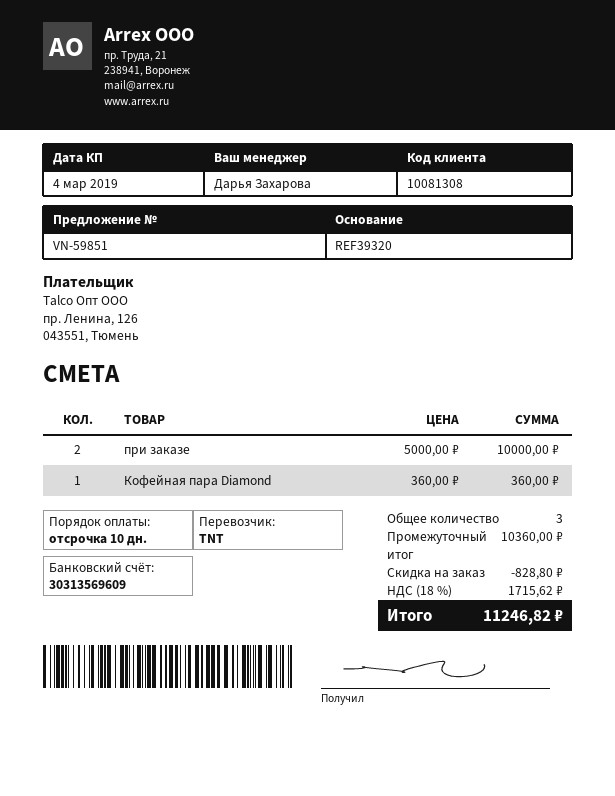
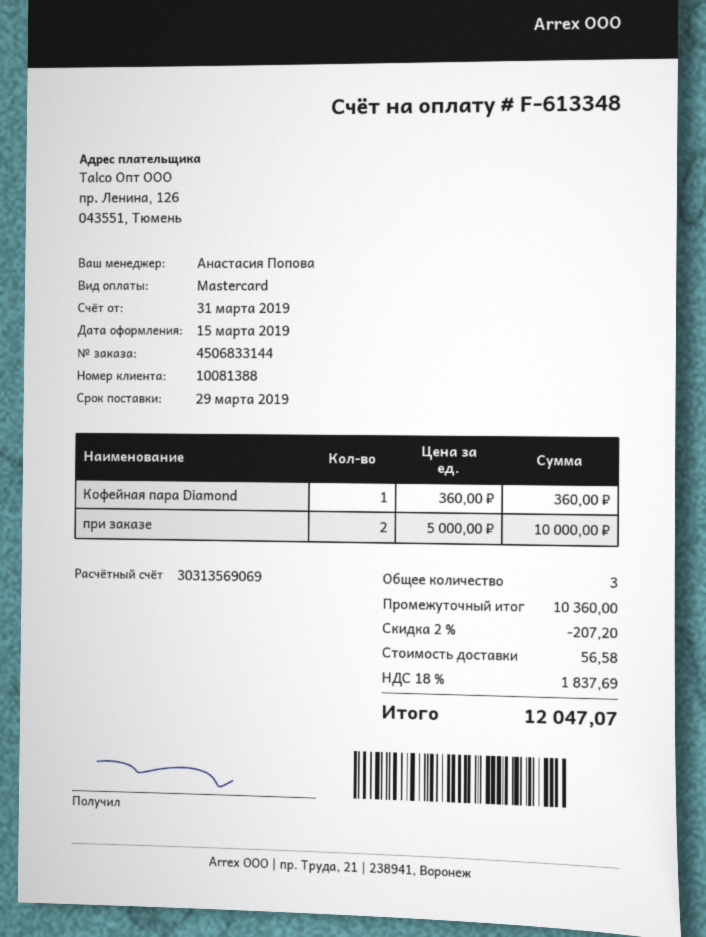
customer number: 10081308 -> 10081388
sales rep: Дарья Захарова -> Анастасия Попова
bank account: 30313569609 -> 30313569069
discount: 828.80 -> 207.20
shipping: none -> 56.58
tax: 18% = 1715.62 -> 18% = 1837.69
total: 11246.82 -> 12047.07

